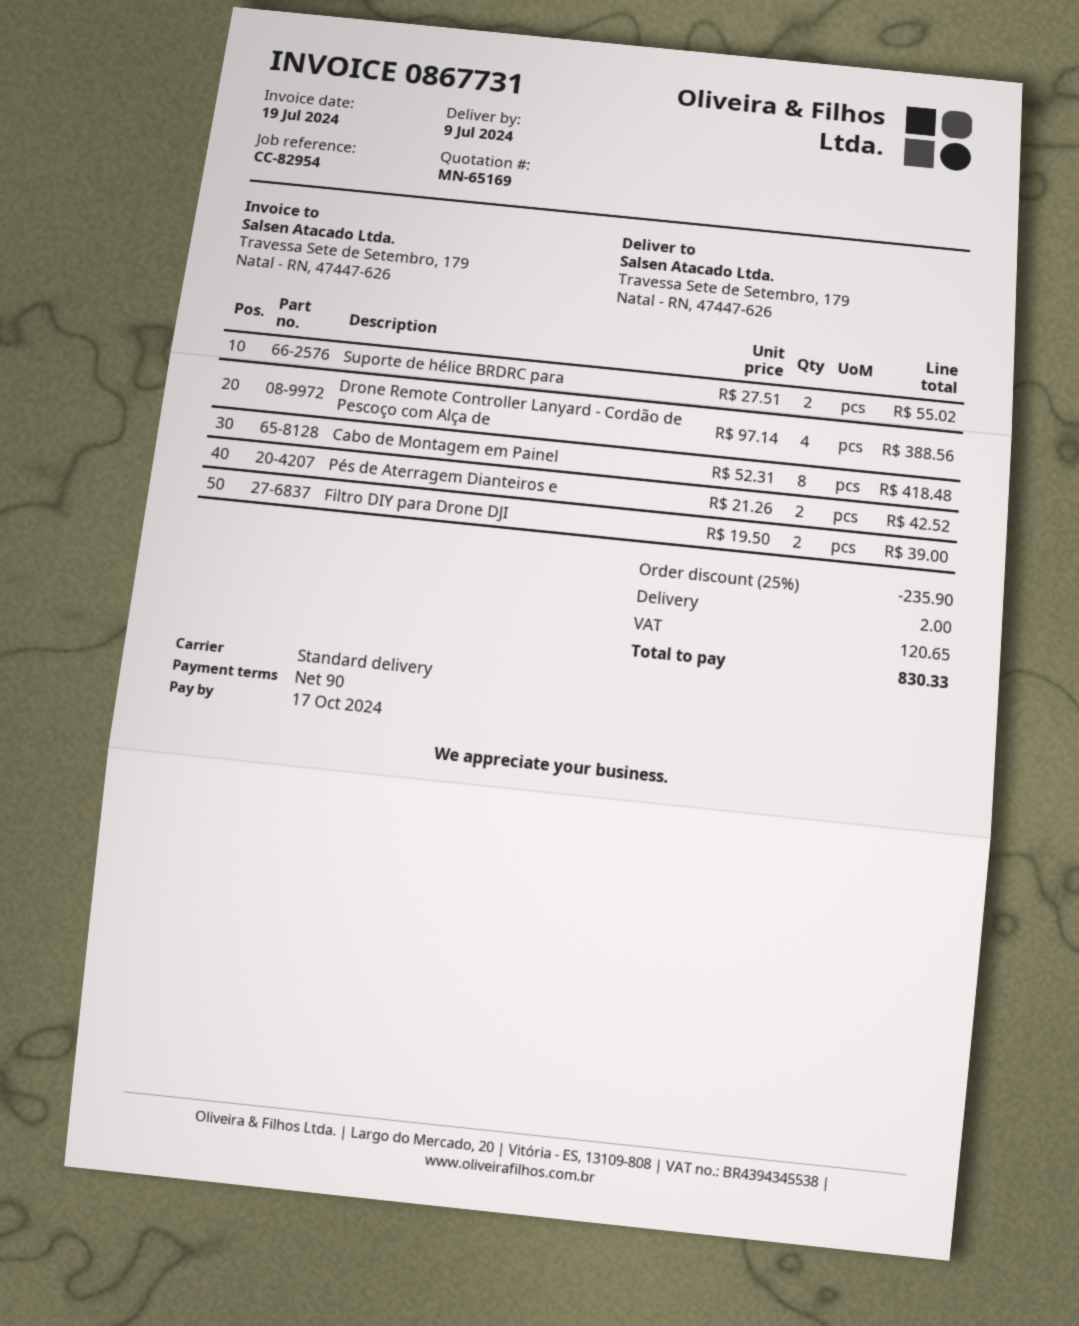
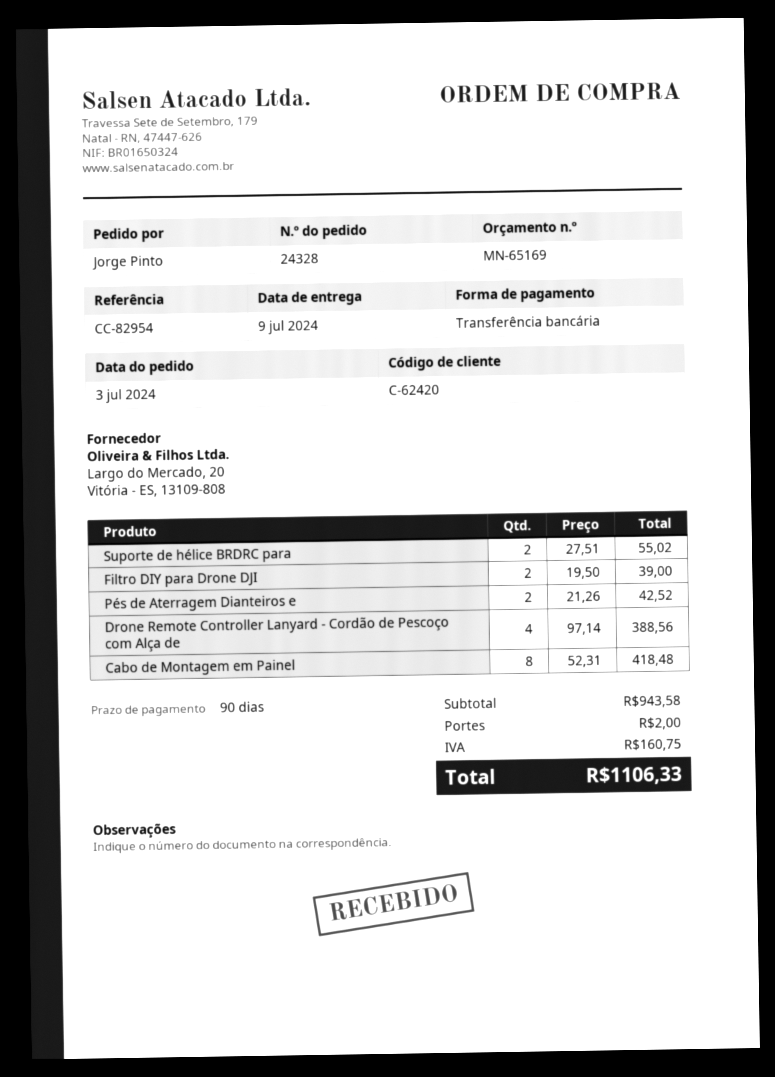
discount: 25% = 235.90 -> none
tax: 120.65 -> 160.75
total: 830.33 -> 1106.33

